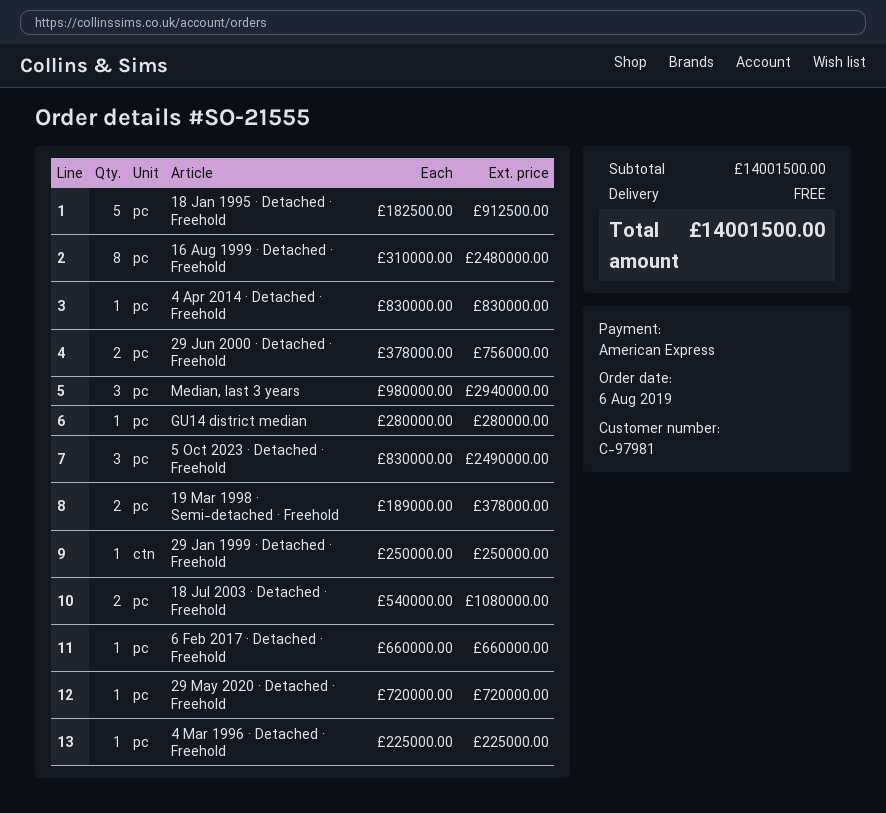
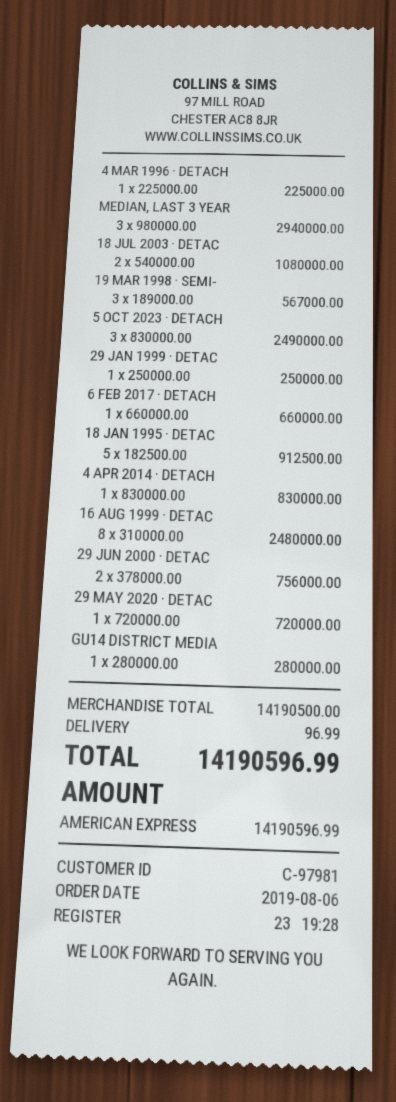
19 Mar 1998 · Semi-detached · Freehold: 2 x 189000.00 = 378000.00 -> 3 x 189000.00 = 567000.00
subtotal: 14001500.00 -> 14190500.00
shipping: 0.00 -> 96.99
total: 14001500.00 -> 14190596.99

